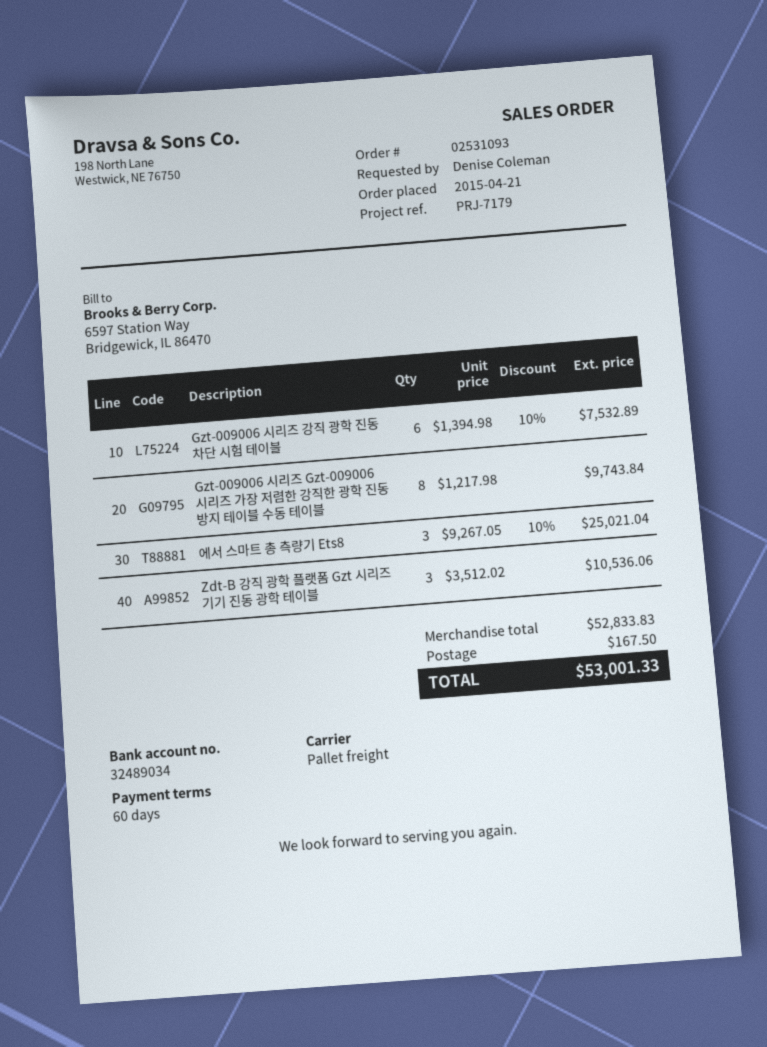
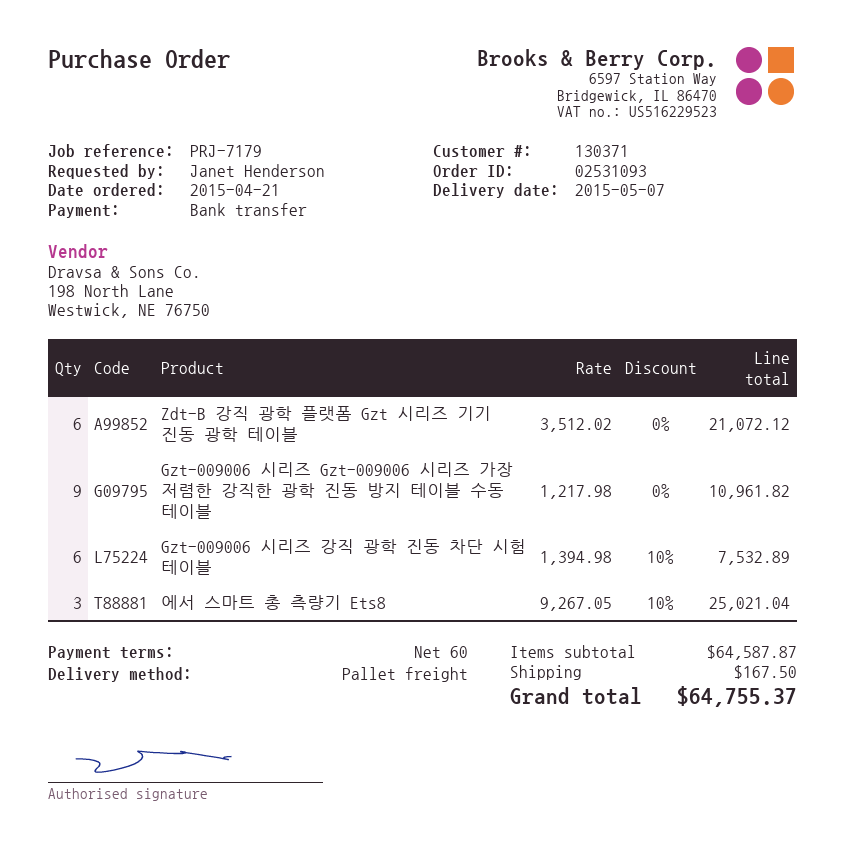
ordered by: Denise Coleman -> Janet Henderson
Gzt-009006 시리즈 Gzt-009006 시리즈 가장 저렴한 강직한 광학 진동 방지 테이블 수동 테이블: 8 x 1217.98 = 9743.84 -> 9 x 1217.98 = 10961.82
Zdt-B 강직 광학 플랫폼 Gzt 시리즈 기기 진동 광학 테이블: 3 x 3512.02 = 10536.06 -> 6 x 3512.02 = 21072.12
subtotal: 52833.83 -> 64587.87
total: 53001.33 -> 64755.37

